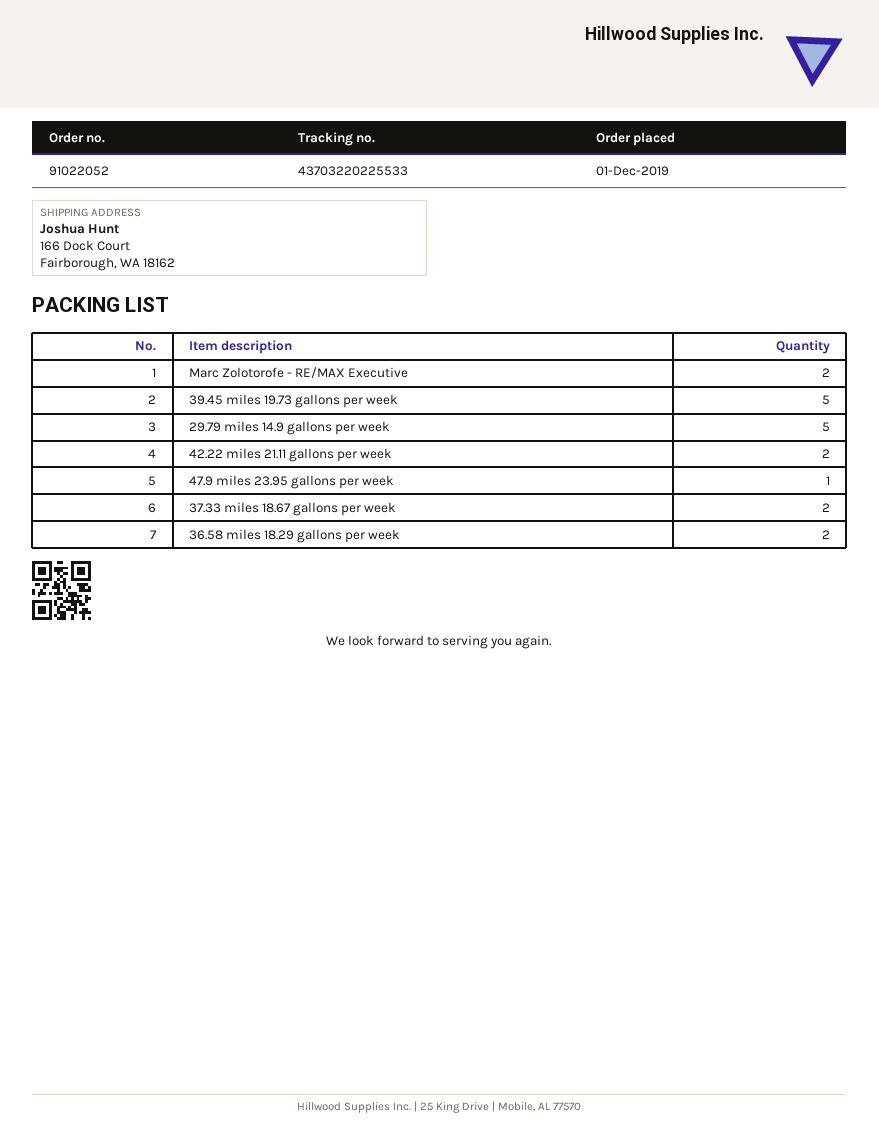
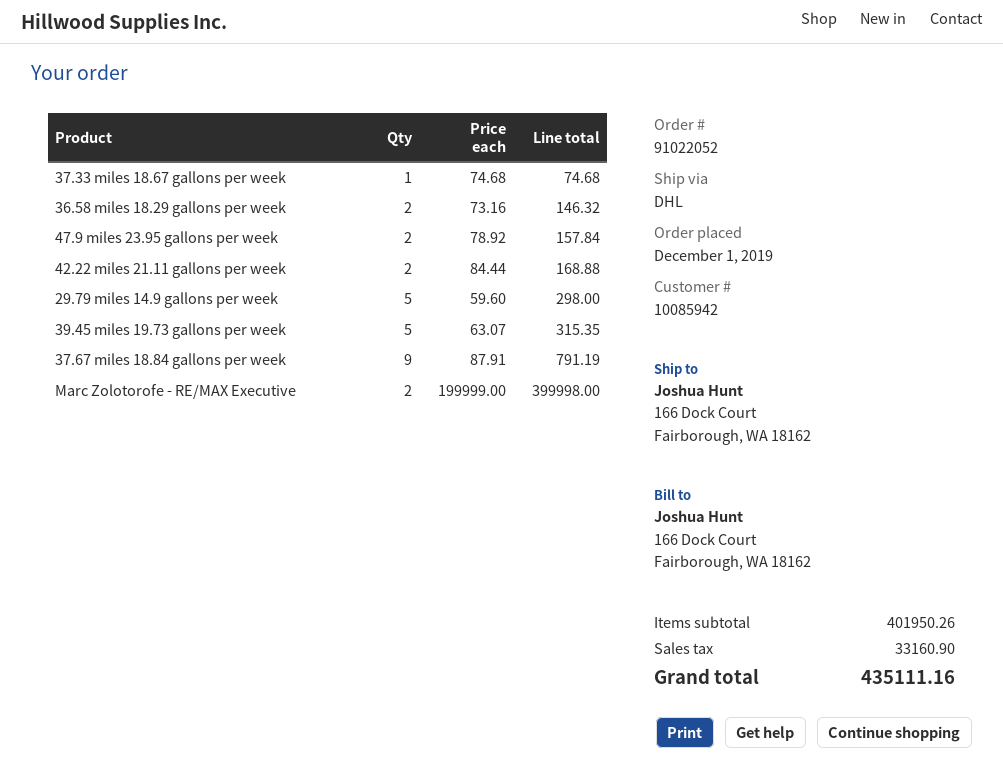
47.9 miles 23.95 gallons per week: 1 -> 2
37.33 miles 18.67 gallons per week: 2 -> 1
37.67 miles 18.84 gallons per week: none -> 9

